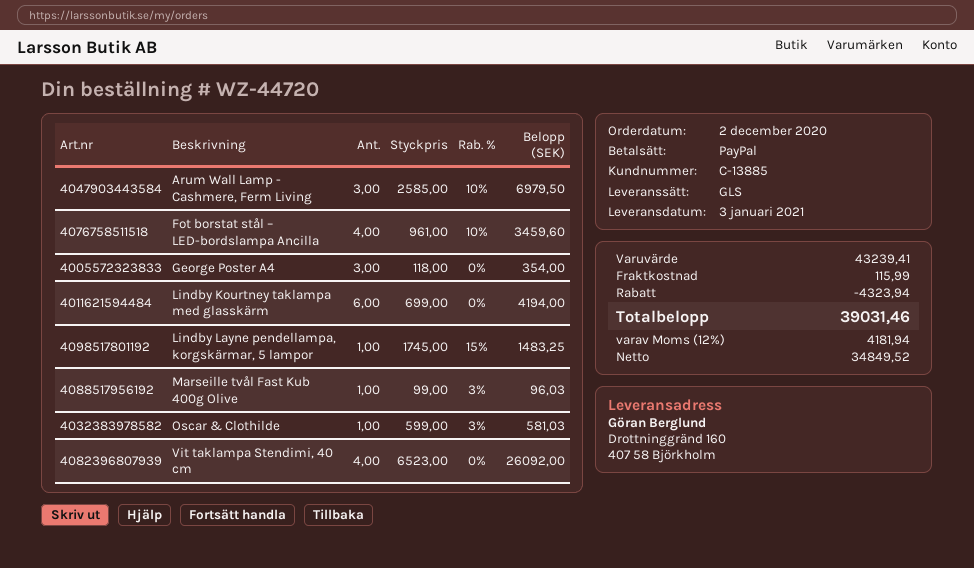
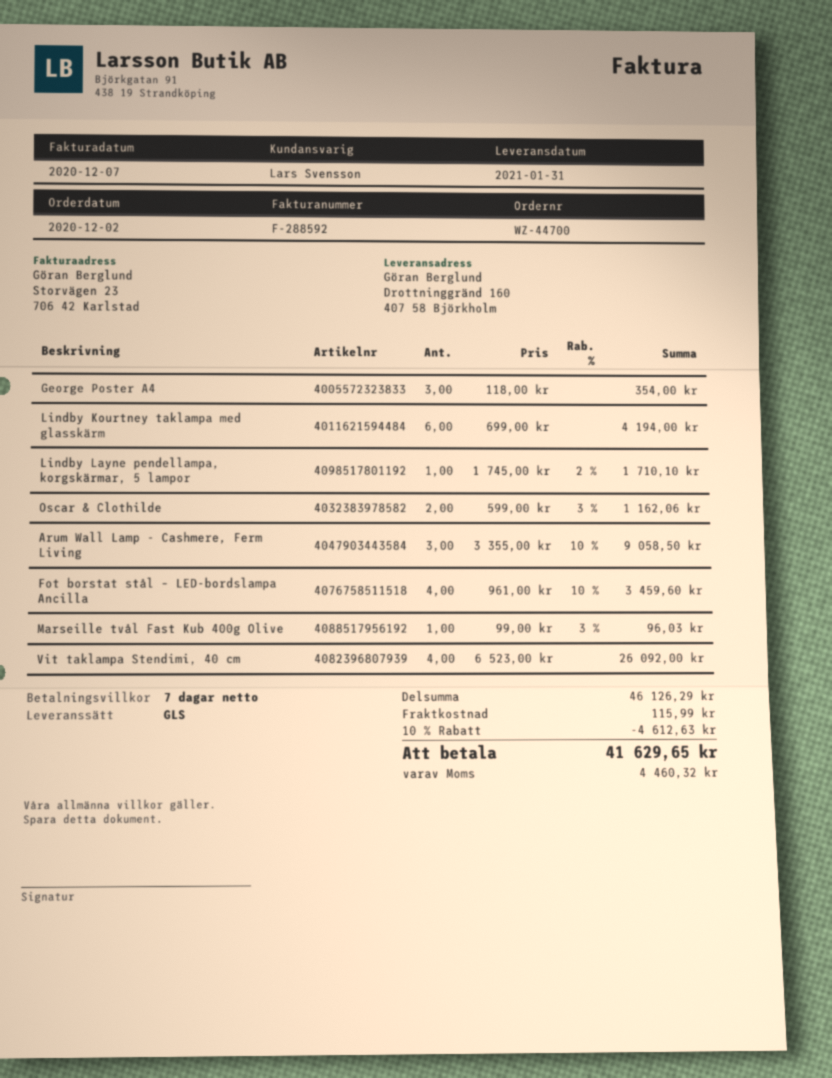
order number: WZ-44720 -> WZ-44700
delivery date: 2021-01-03 -> 2021-01-31
Arum Wall Lamp - Cashmere, Ferm Living: 3 x 2585.00 - 10% = 6979.50 -> 3 x 3355.00 - 10% = 9058.50
Lindby Layne pendellampa, korgskärmar, 5 lampor: 1 x 1745.00 - 15% = 1483.25 -> 1 x 1745.00 - 2% = 1710.10
Oscar & Clothilde: 1 x 599.00 - 3% = 581.03 -> 2 x 599.00 - 3% = 1162.06
subtotal: 43239.41 -> 46126.29
discount: 4323.94 -> 4612.63
tax: 4181.94 -> 4460.32
total: 39031.46 -> 41629.65

